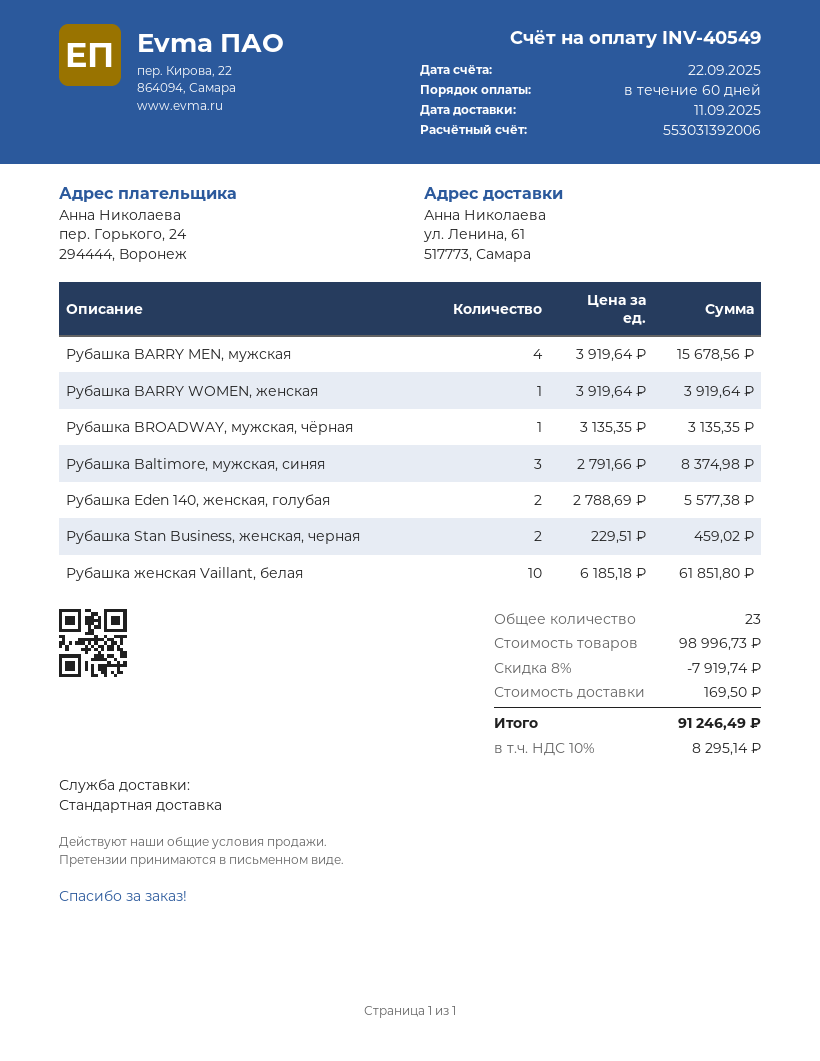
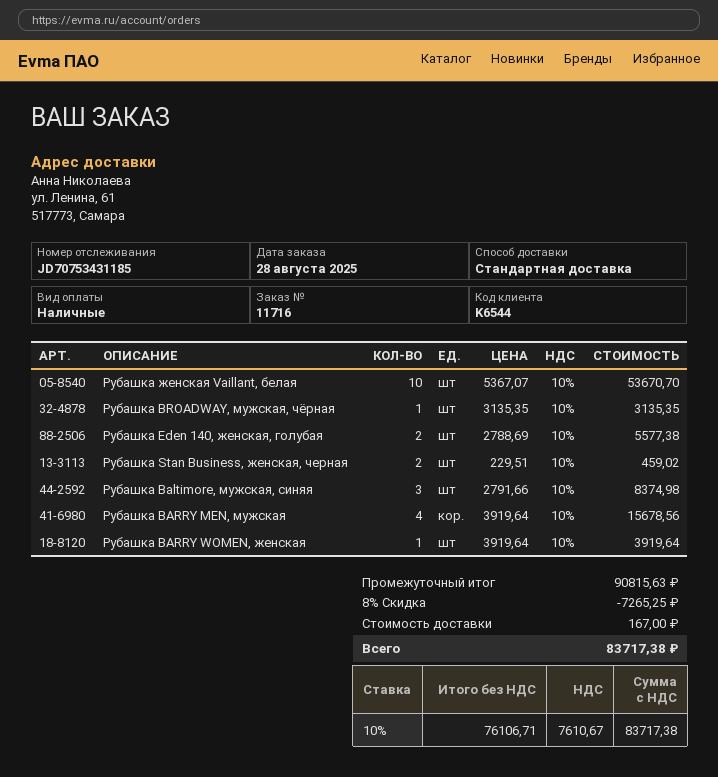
Рубашка женская Vaillant, белая: 10 x 6185.18 = 61851.80 -> 10 x 5367.07 = 53670.70
subtotal: 98996.73 -> 90815.63
discount: 8% = 7919.74 -> 8% = 7265.25
shipping: 169.50 -> 167.00
tax: 10% = 8295.14 -> 10% = 7610.67
total: 91246.49 -> 83717.38

